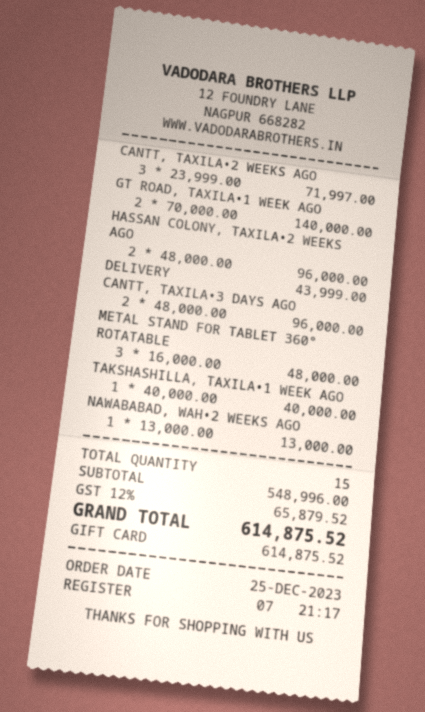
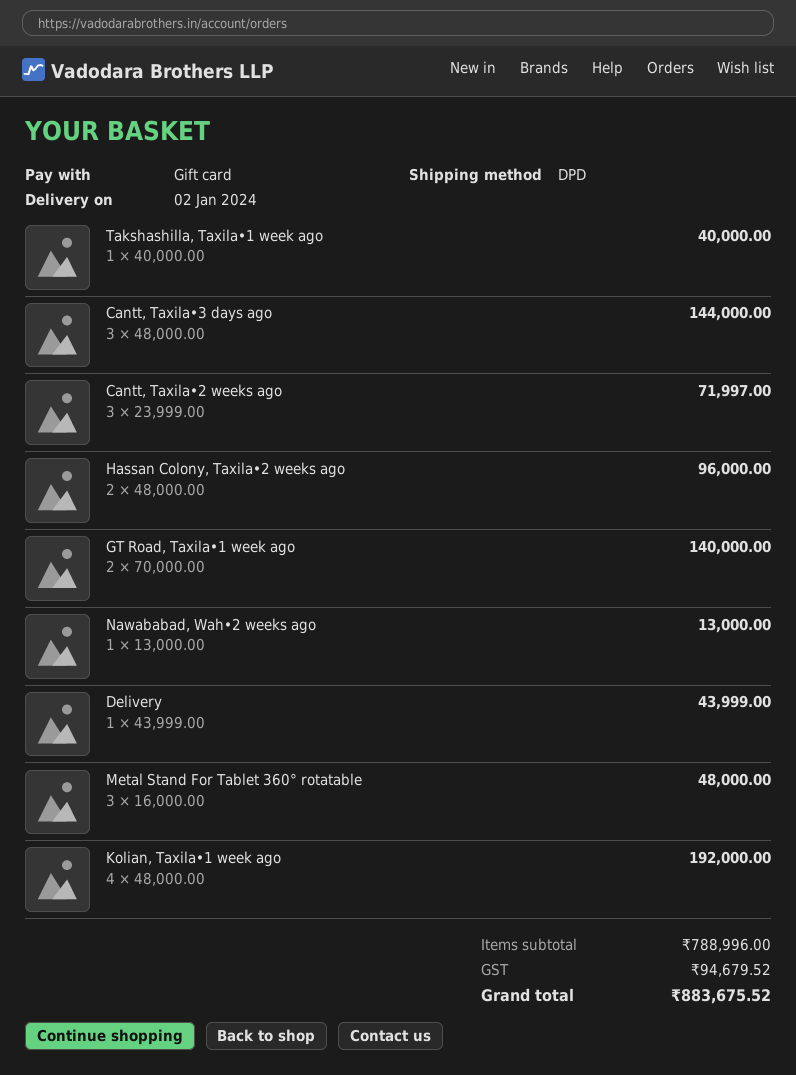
CANTT, TAXILA•3 DAYS AGO: 2 x 48000.00 = 96000.00 -> 3 x 48000.00 = 144000.00
Kolian, Taxila•1 week ago: none -> 4 x 48000.00 = 192000.00
subtotal: 548996.00 -> 788996.00
tax: 65879.52 -> 94679.52
total: 614875.52 -> 883675.52

